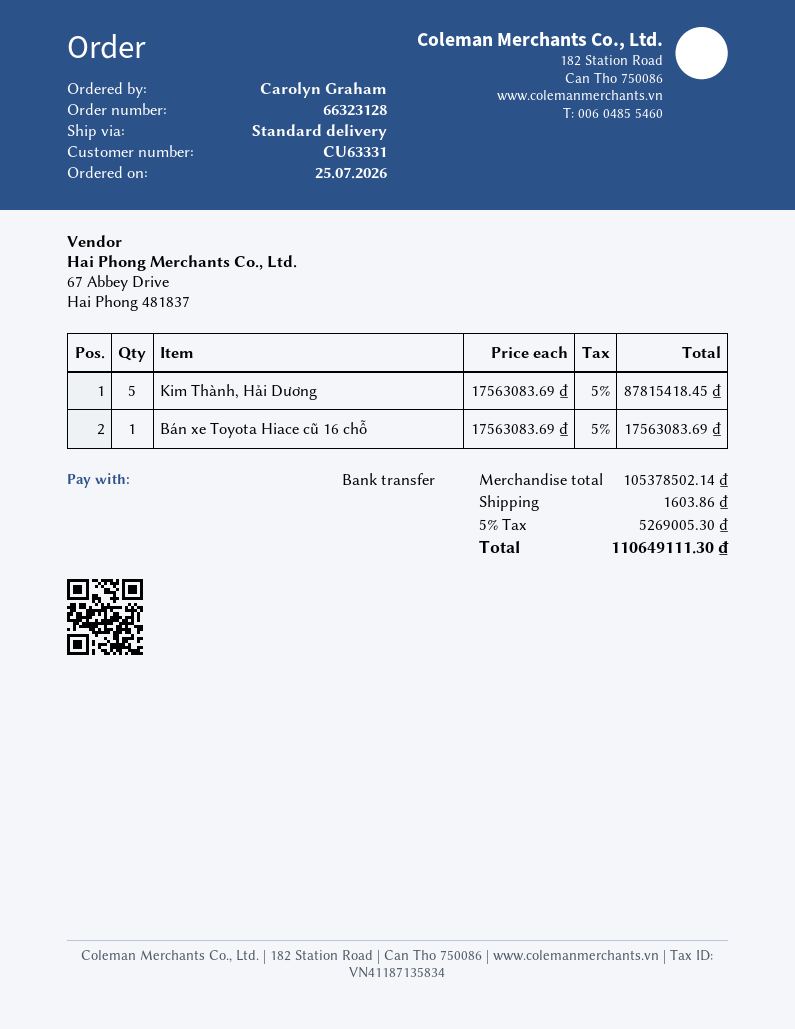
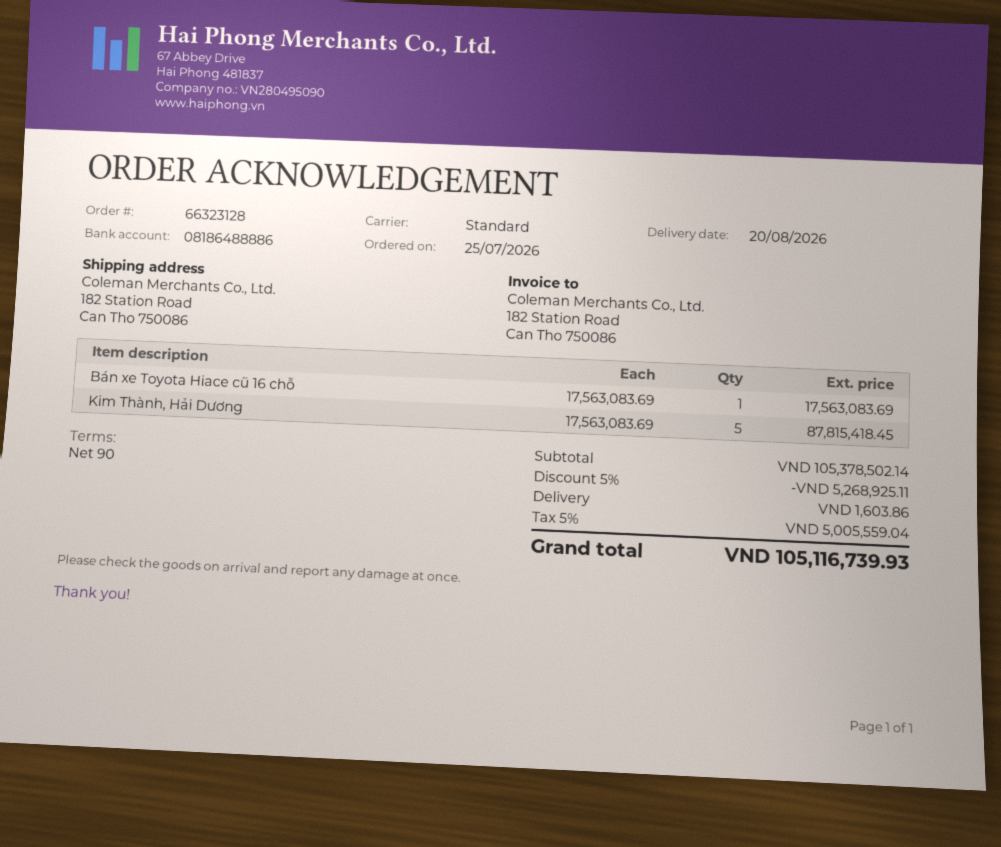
discount: none -> 5% = 5268925.11
tax: 5% = 5269005.30 -> 5% = 5005559.04
total: 110649111.30 -> 105116739.93

